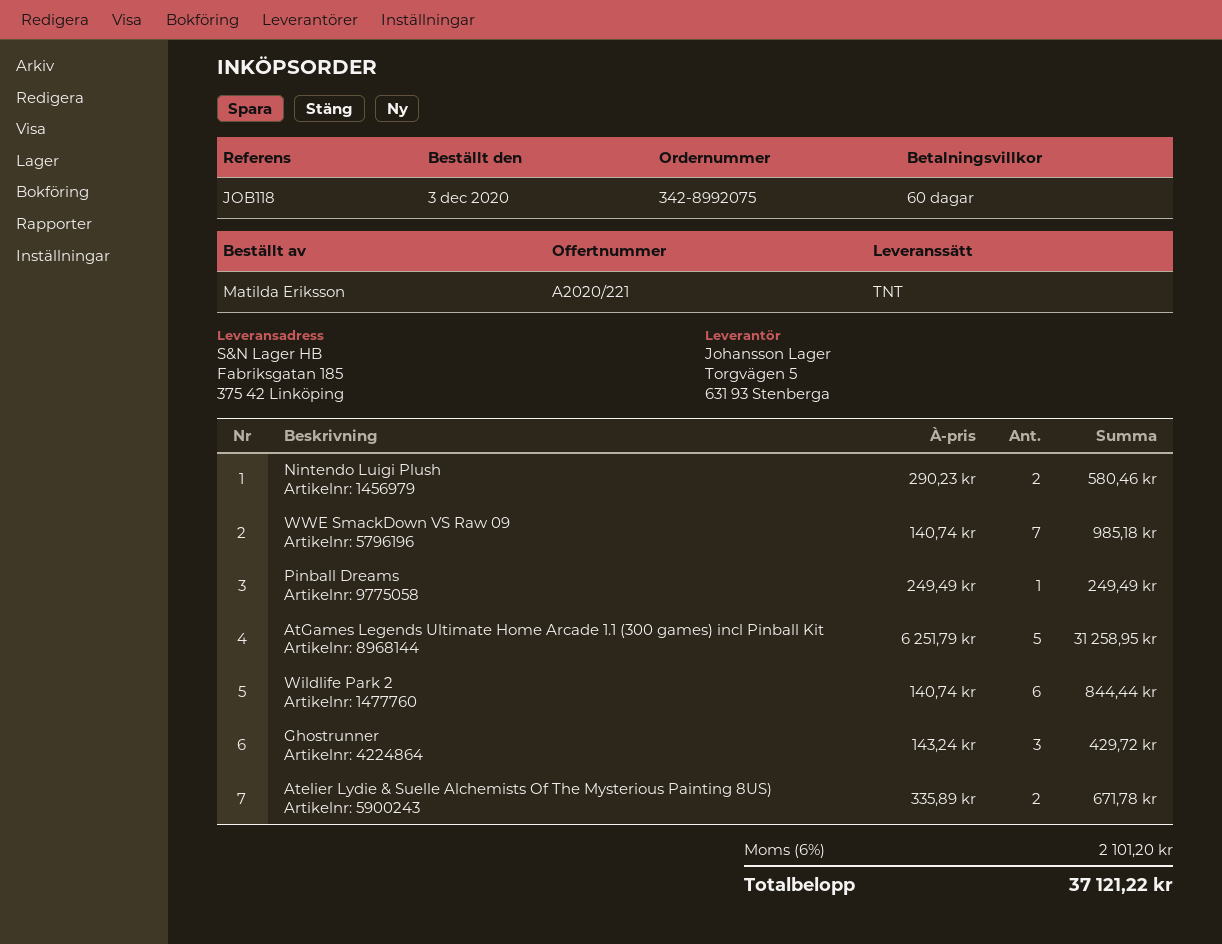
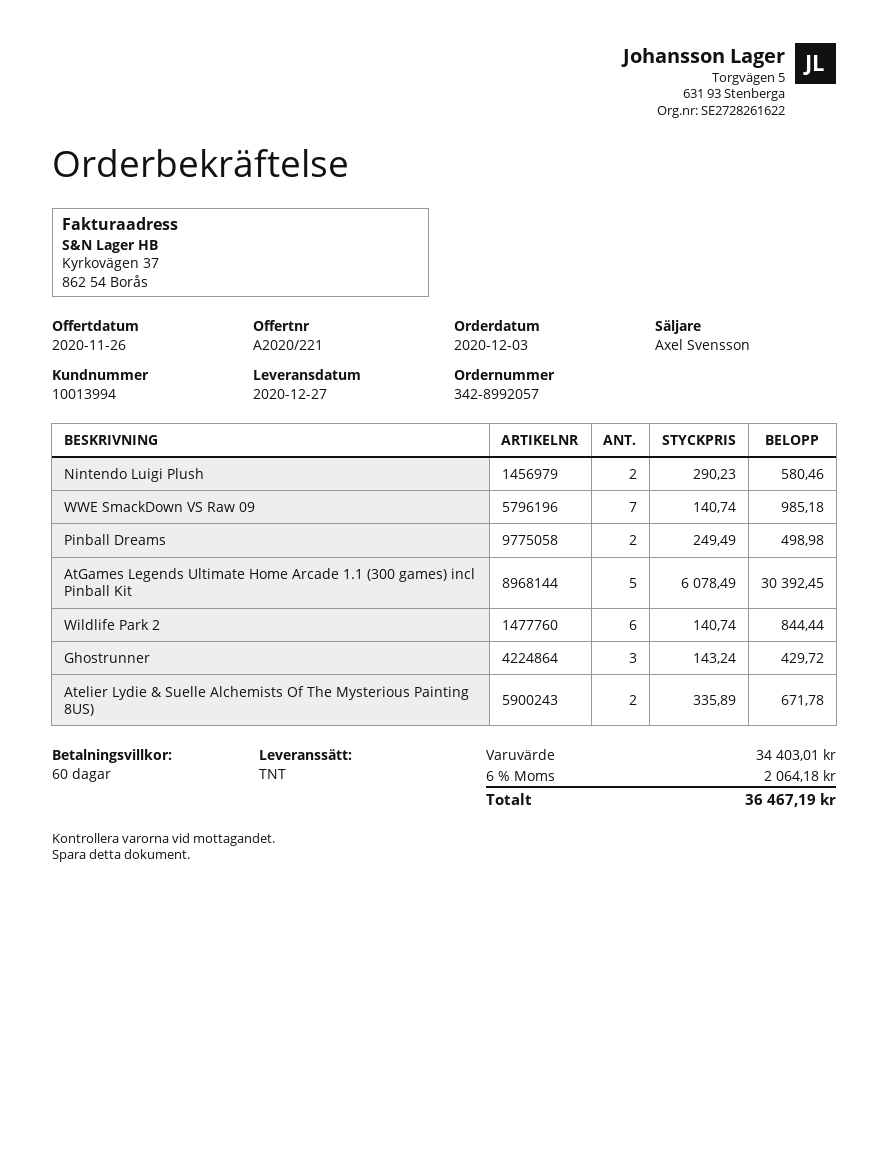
order number: 342-8992075 -> 342-8992057
Pinball Dreams: 1 x 249.49 = 249.49 -> 2 x 249.49 = 498.98
AtGames Legends Ultimate Home Arcade 1.1 (300 games) incl Pinball Kit: 5 x 6251.79 = 31258.95 -> 5 x 6078.49 = 30392.45
tax: 6% = 2101.20 -> 6% = 2064.18
total: 37121.22 -> 36467.19

